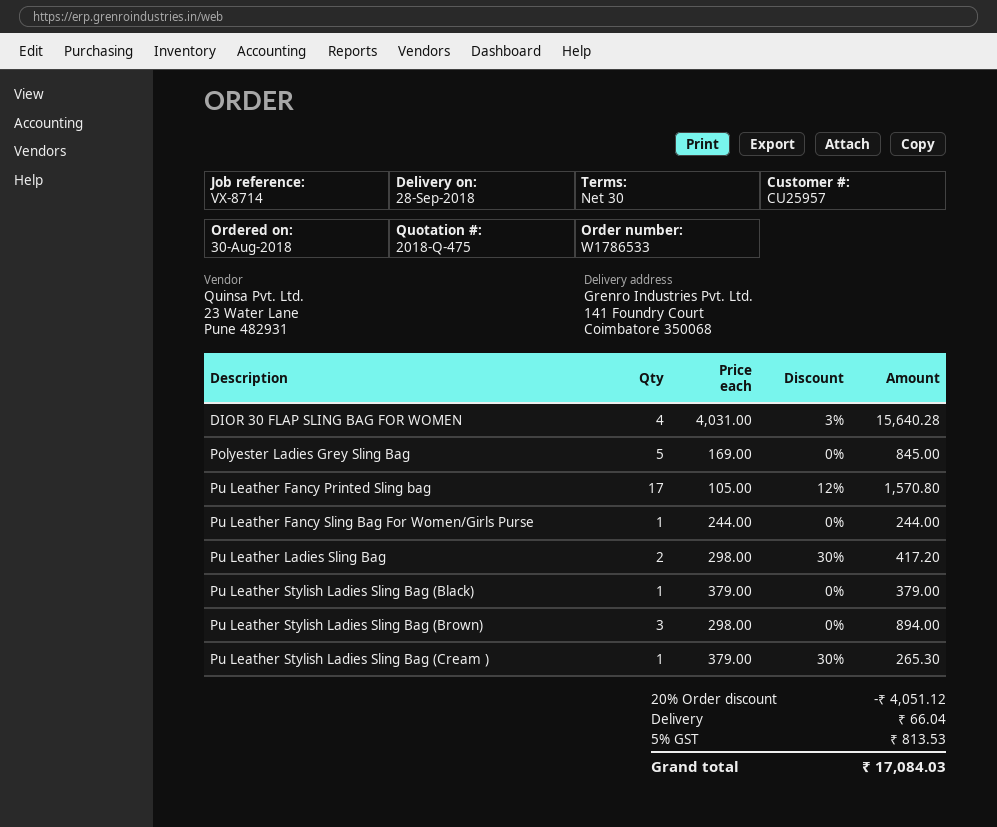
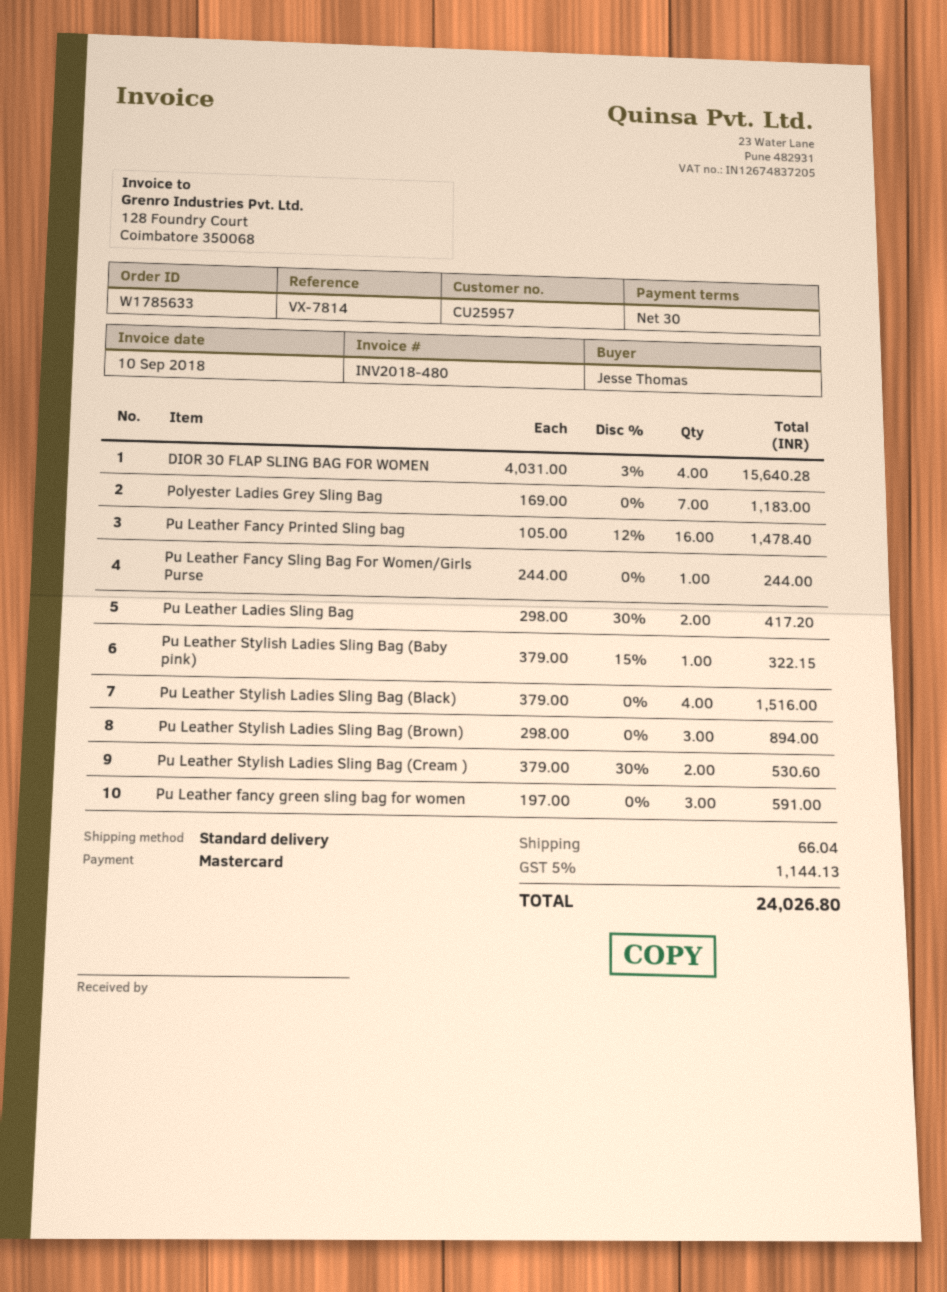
order number: W1786533 -> W1785633
reference: VX-8714 -> VX-7814
Polyester Ladies Grey Sling Bag: 5 x 169.00 = 845.00 -> 7 x 169.00 = 1183.00
Pu Leather Fancy Printed Sling bag: 17 x 105.00 - 12% = 1570.80 -> 16 x 105.00 - 12% = 1478.40
Pu Leather Stylish Ladies Sling Bag (Black): 1 x 379.00 = 379.00 -> 4 x 379.00 = 1516.00
Pu Leather Stylish Ladies Sling Bag (Cream ): 1 x 379.00 - 30% = 265.30 -> 2 x 379.00 - 30% = 530.60
Pu Leather Stylish Ladies Sling Bag (Baby pink): none -> 1 x 379.00 - 15% = 322.15
Pu Leather fancy green sling bag for women: none -> 3 x 197.00 = 591.00
discount: 20% = 4051.12 -> none
tax: 5% = 813.53 -> 5% = 1144.13
total: 17084.03 -> 24026.80

